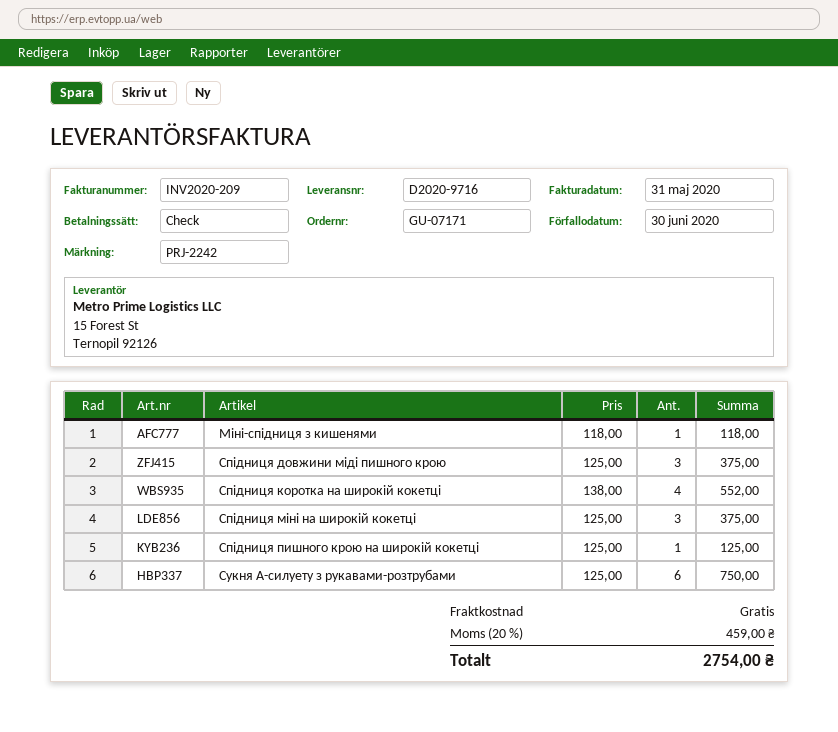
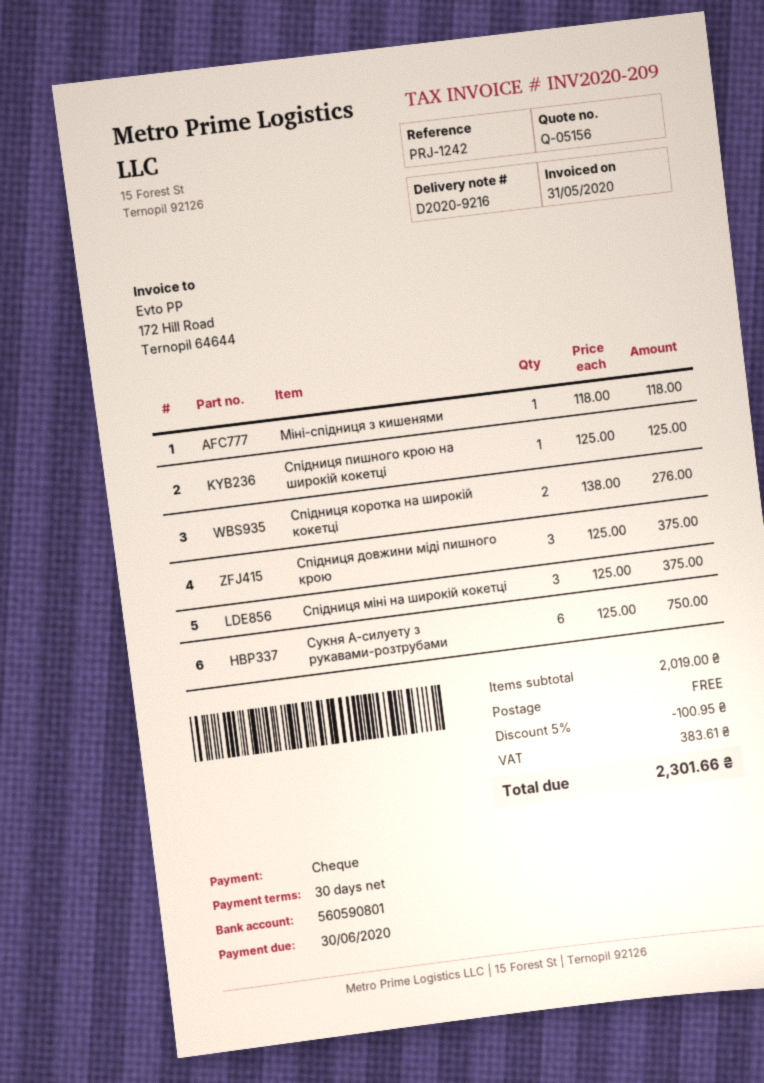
delivery note number: D2020-9716 -> D2020-9216
reference: PRJ-2242 -> PRJ-1242
Спідниця коротка на широкій кокетці: 4 x 138.00 = 552.00 -> 2 x 138.00 = 276.00
discount: none -> 5% = 100.95
tax: 459.00 -> 383.61
total: 2754.00 -> 2301.66

